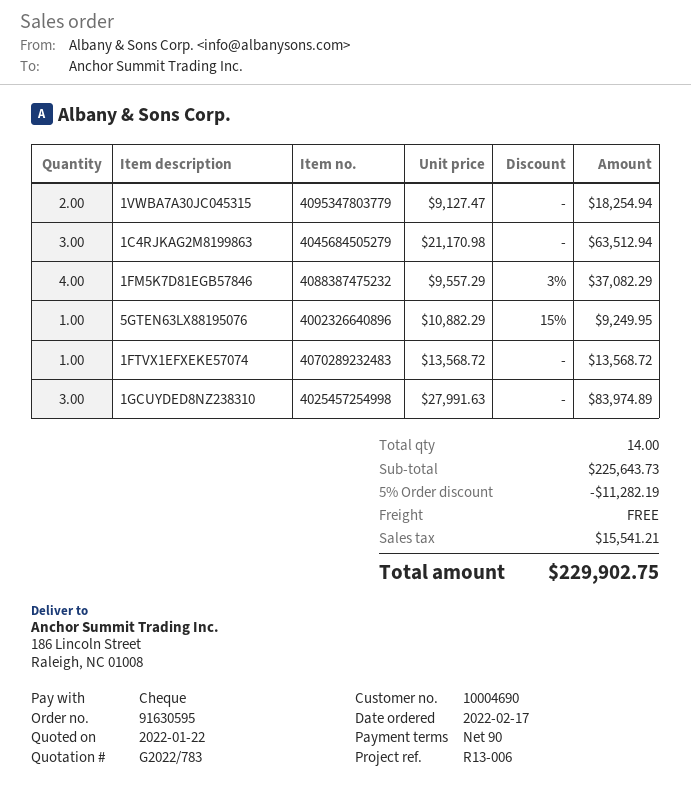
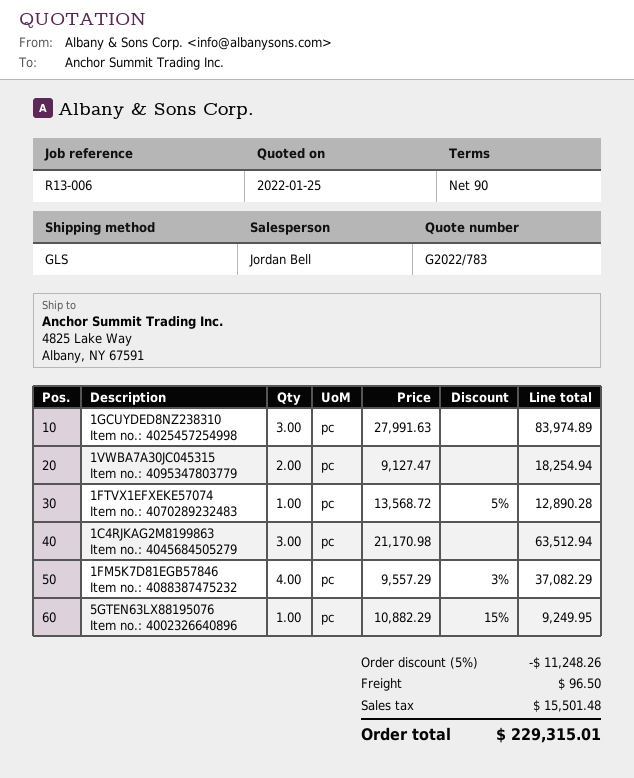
quote date: 2022-01-22 -> 2022-01-25
ship to: 186 Lincoln Street, Raleigh, NC 01008 -> 4825 Lake Way, Albany, NY 67591
1FTVX1EFXEKE57074: 1 x 13568.72 = 13568.72 -> 1 x 13568.72 - 5% = 12890.28
discount: 5% = 11282.19 -> 5% = 11248.26
shipping: 0.00 -> 96.50
tax: 15541.21 -> 15501.48
total: 229902.75 -> 229315.01

